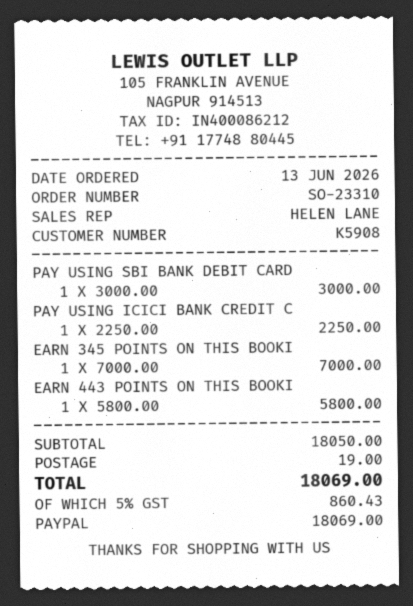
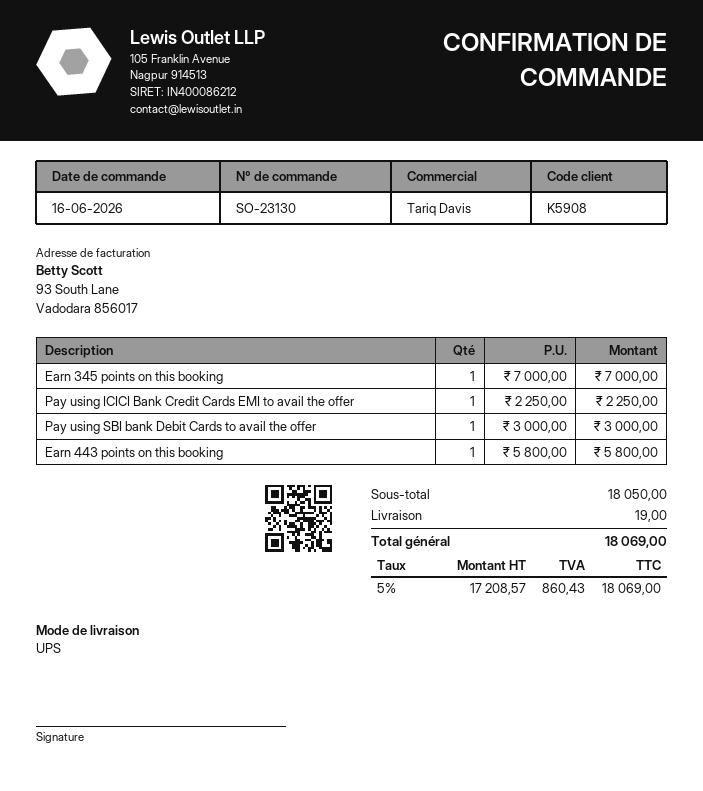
order number: SO-23310 -> SO-23130
order date: 2026-06-13 -> 2026-06-16
sales rep: HELEN LANE -> Tariq Davis

